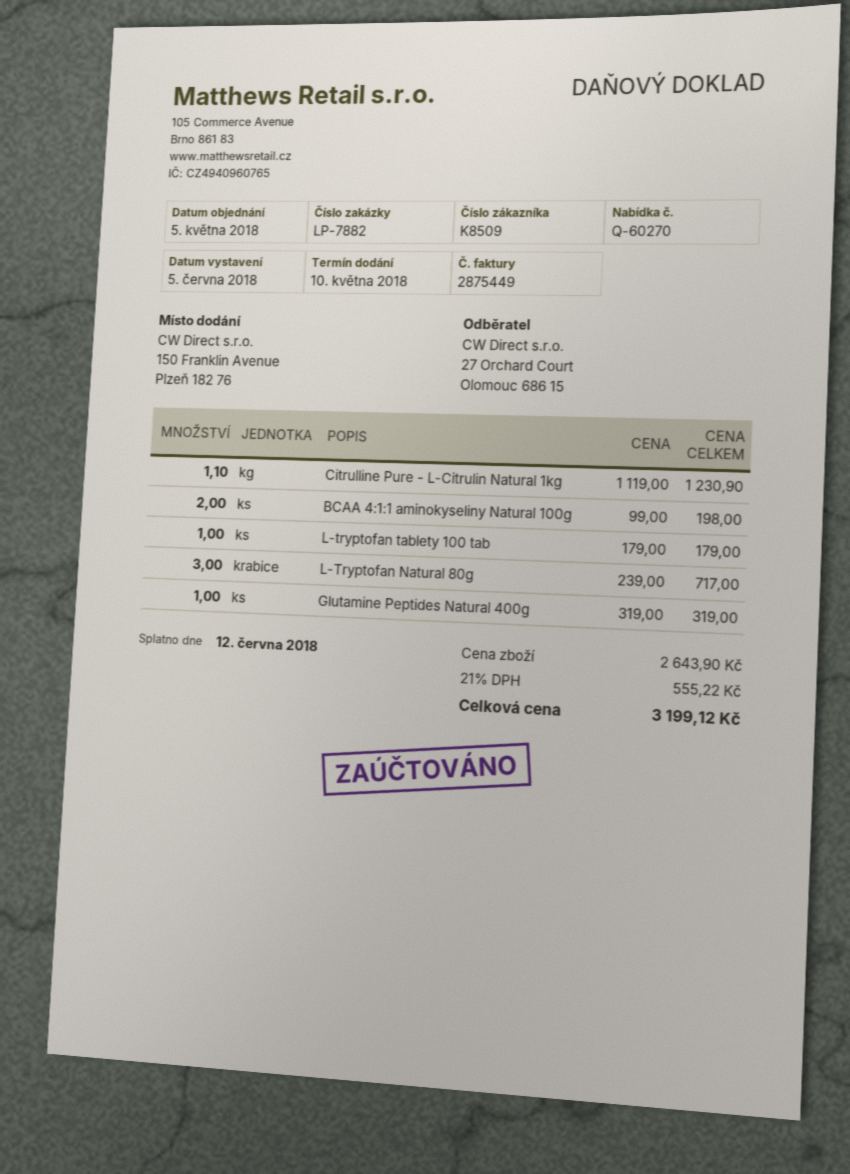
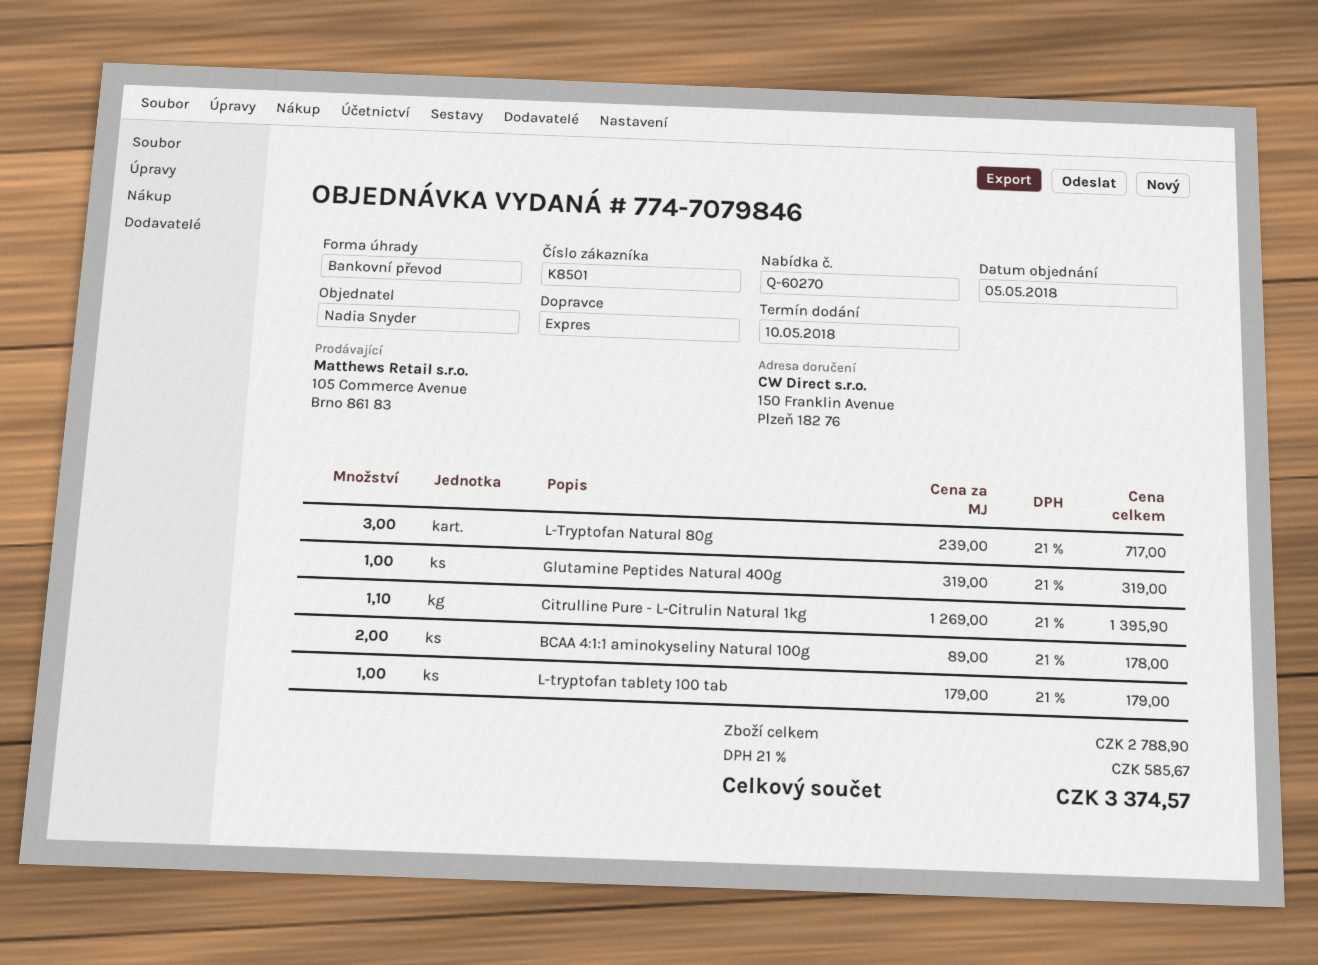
customer number: K8509 -> K8501
Citrulline Pure - L-Citrulin Natural 1kg: 1.1 x 1119.00 = 1230.90 -> 1.1 x 1269.00 = 1395.90
BCAA 4:1:1 aminokyseliny Natural 100g: 2 x 99.00 = 198.00 -> 2 x 89.00 = 178.00
subtotal: 2643.90 -> 2788.90
tax: 21% = 555.22 -> 21% = 585.67
total: 3199.12 -> 3374.57

